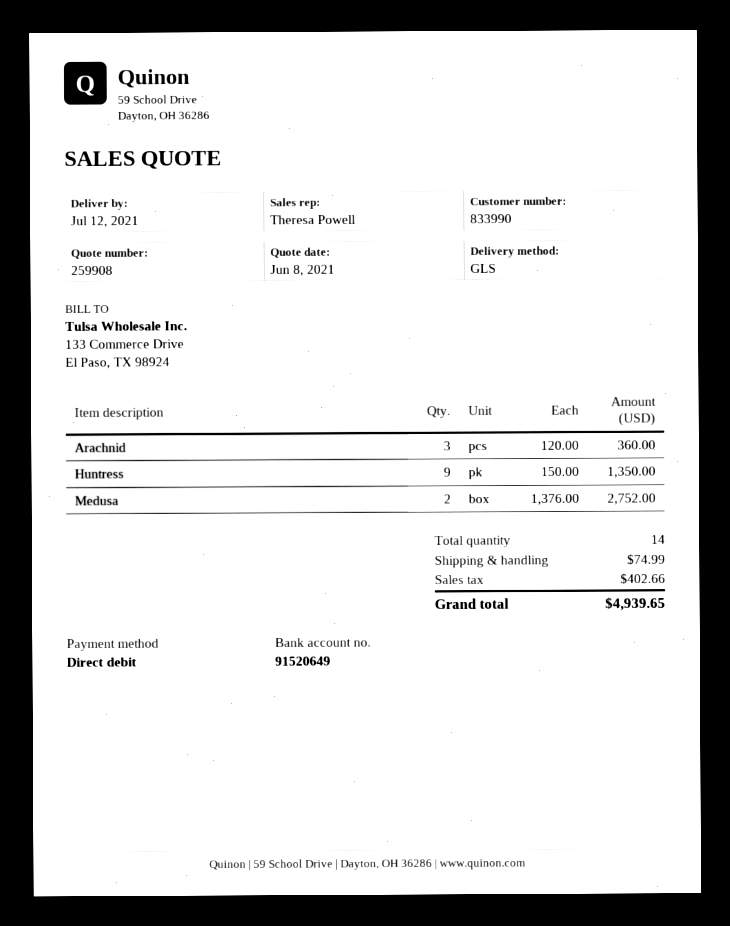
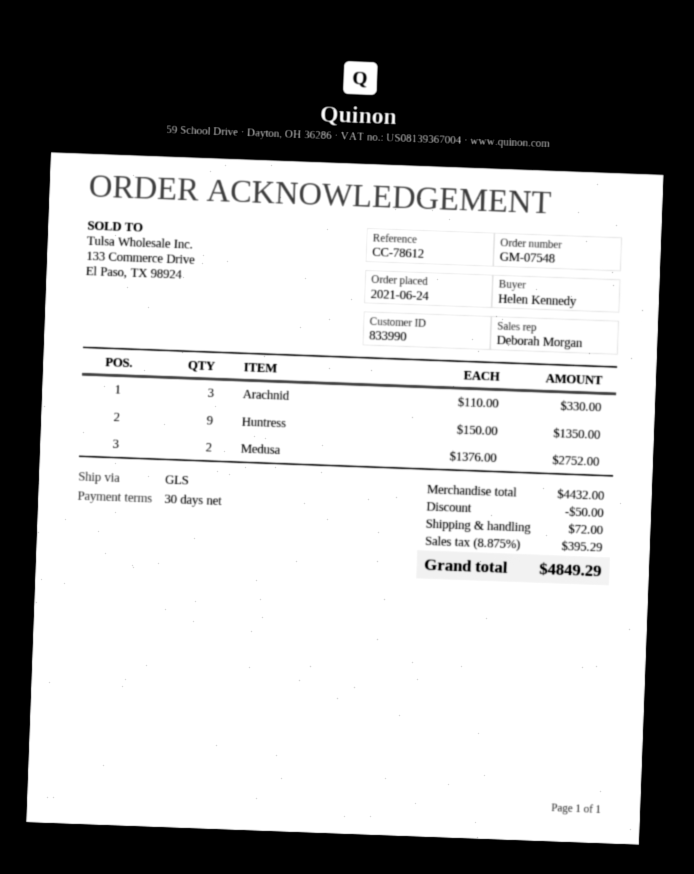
sales rep: Theresa Powell -> Deborah Morgan
Arachnid: 3 x 120.00 = 360.00 -> 3 x 110.00 = 330.00
discount: none -> 50.00
shipping: 74.99 -> 72.00
tax: 402.66 -> 395.29
total: 4939.65 -> 4849.29

